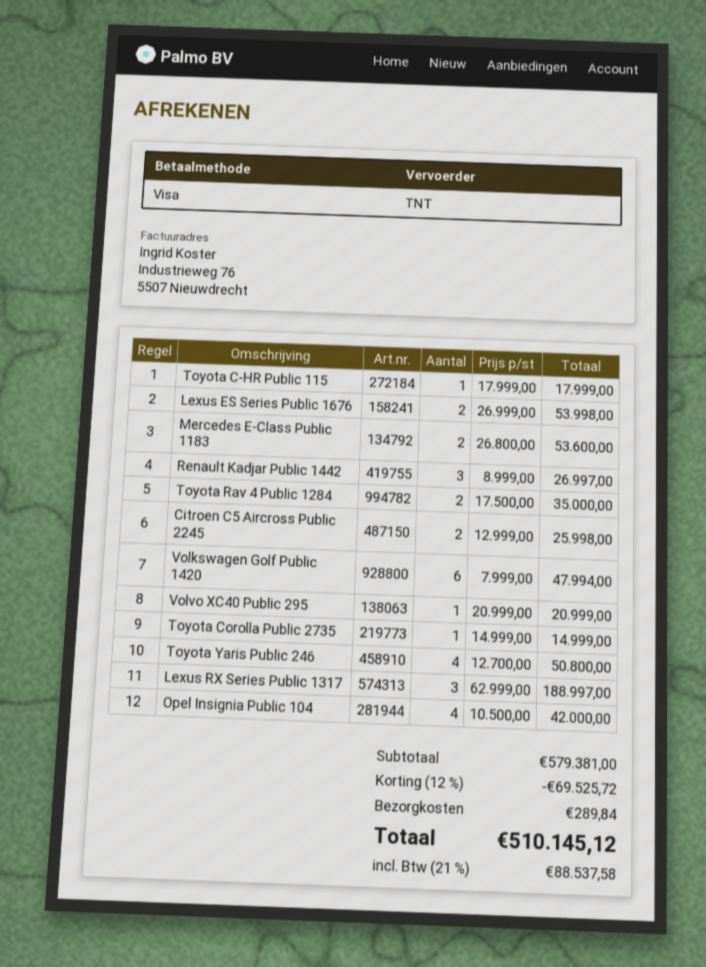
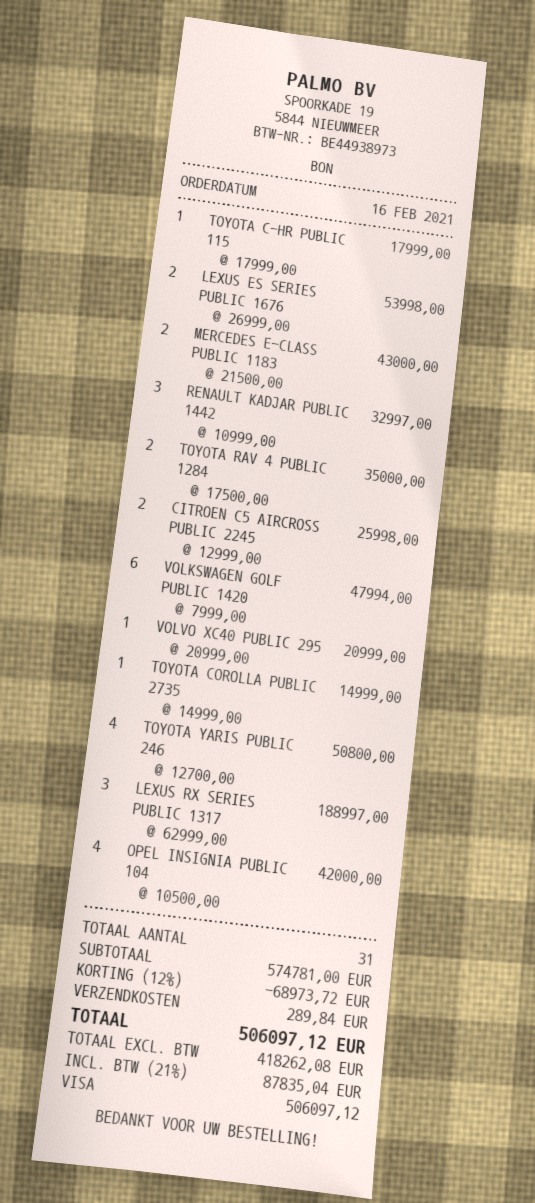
Mercedes E-Class Public 1183: 2 x 26800.00 = 53600.00 -> 2 x 21500.00 = 43000.00
Renault Kadjar Public 1442: 3 x 8999.00 = 26997.00 -> 3 x 10999.00 = 32997.00
subtotal: 579381.00 -> 574781.00
discount: 12% = 69525.72 -> 12% = 68973.72
tax: 21% = 88537.58 -> 21% = 87835.04
total: 510145.12 -> 506097.12

